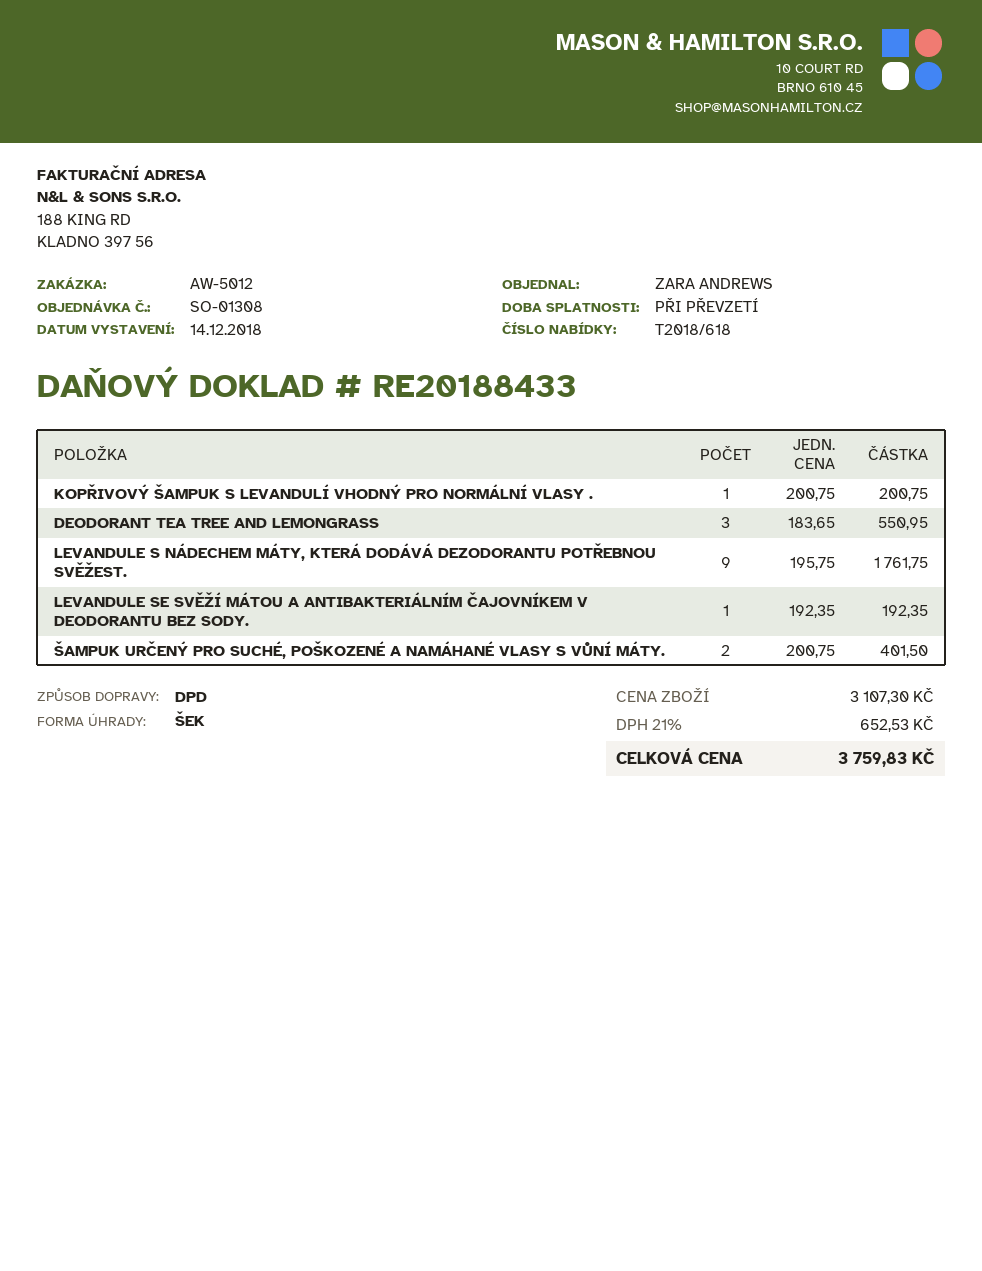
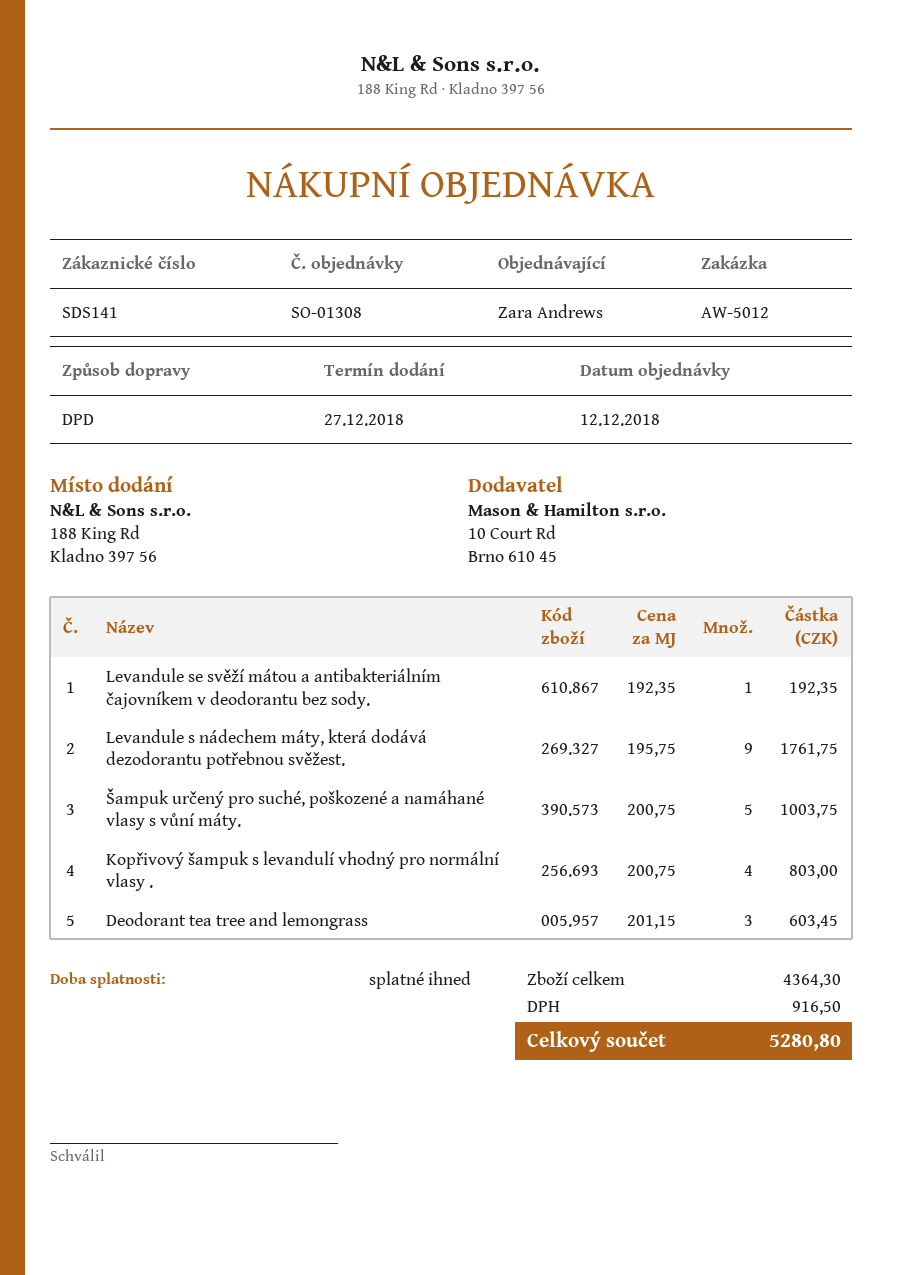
KOPŘIVOVÝ ŠAMPUK S LEVANDULÍ VHODNÝ PRO NORMÁLNÍ VLASY .: 1 x 200.75 = 200.75 -> 4 x 200.75 = 803.00
DEODORANT TEA TREE AND LEMONGRASS: 3 x 183.65 = 550.95 -> 3 x 201.15 = 603.45
ŠAMPUK URČENÝ PRO SUCHÉ, POŠKOZENÉ A NAMÁHANÉ VLASY S VŮNÍ MÁTY.: 2 x 200.75 = 401.50 -> 5 x 200.75 = 1003.75
subtotal: 3107.30 -> 4364.30
tax: 652.53 -> 916.50
total: 3759.83 -> 5280.80

